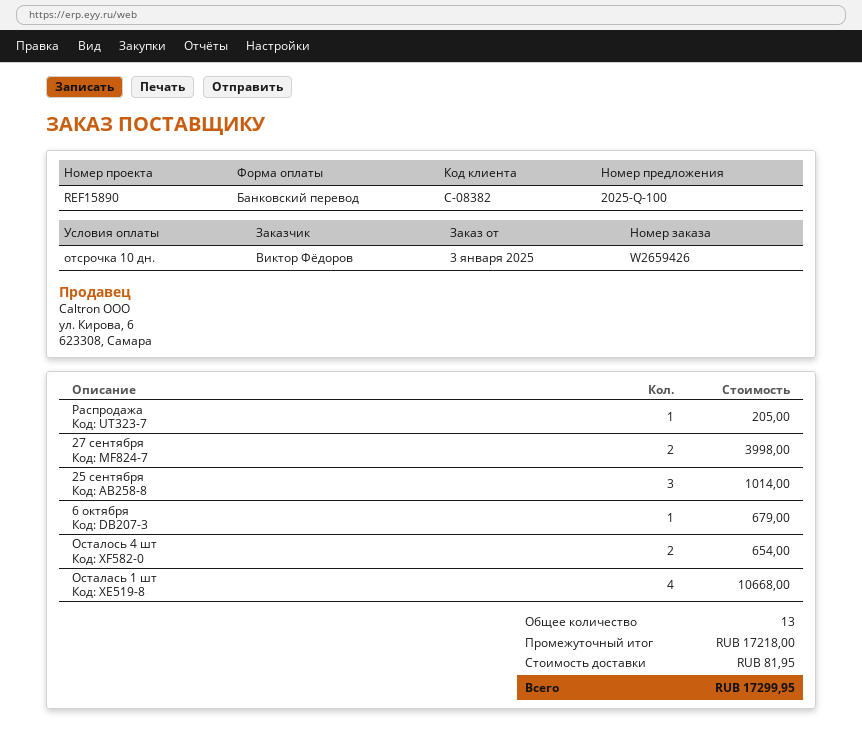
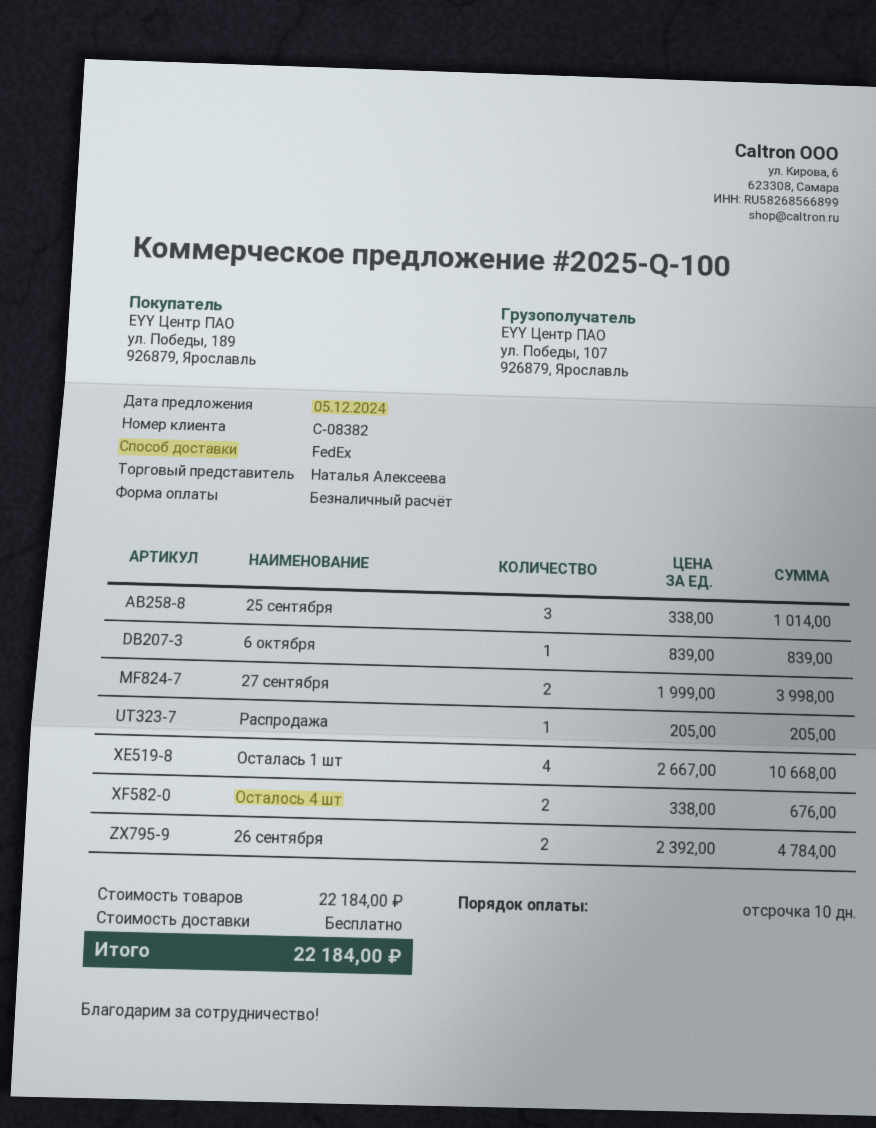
6 октября: 1 for 679.00 -> 1 for 839.00
Осталось 4 шт: 2 for 654.00 -> 2 for 676.00
26 сентября: none -> 2 for 4784.00
subtotal: 17218.00 -> 22184.00
shipping: 81.95 -> 0.00
total: 17299.95 -> 22184.00

